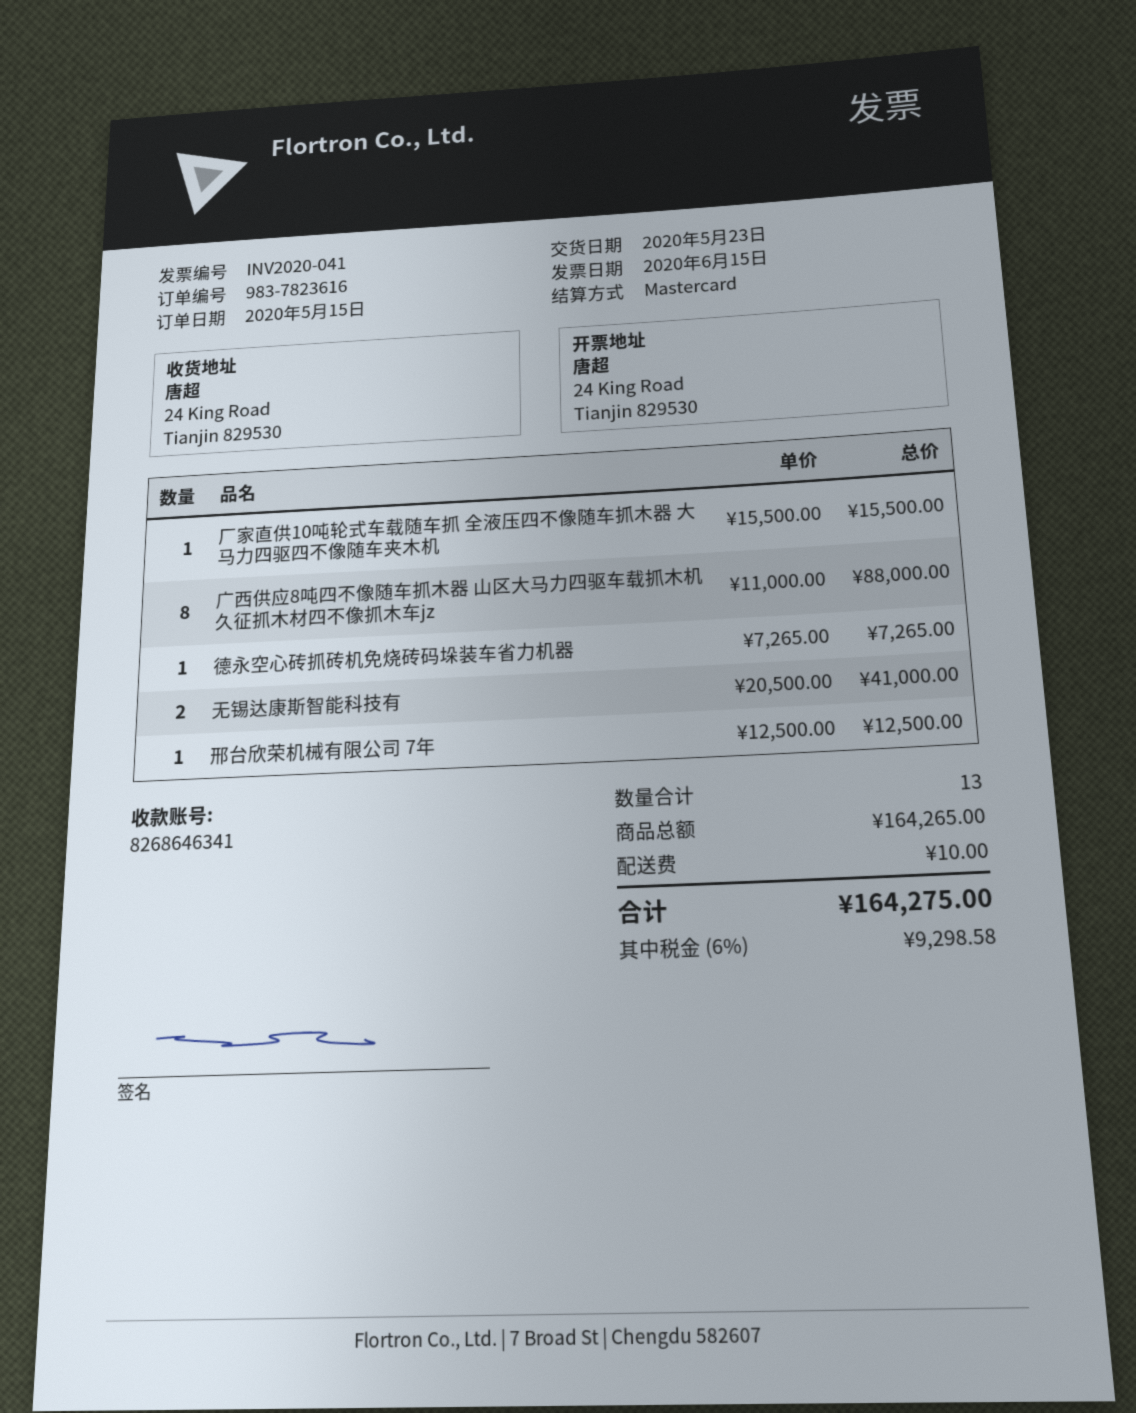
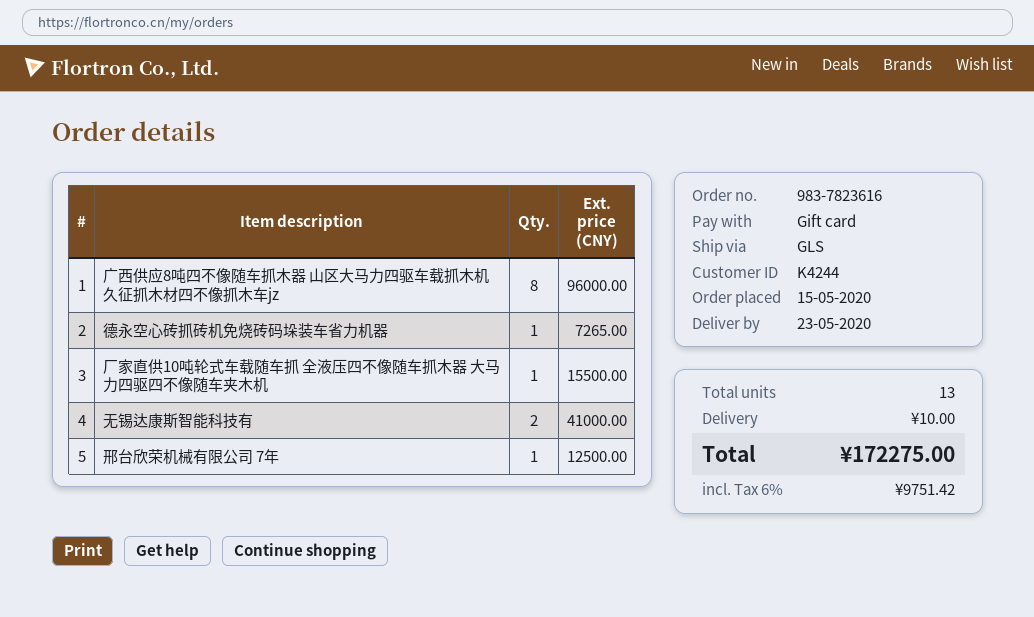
payment method: Mastercard -> gift card
广西供应8吨四不像随车抓木器 山区大马力四驱车载抓木机 久征抓木材四不像抓木车jz: 8 for 88000.00 -> 8 for 96000.00
tax: 6% = 9298.58 -> 6% = 9751.42
total: 164275.00 -> 172275.00

